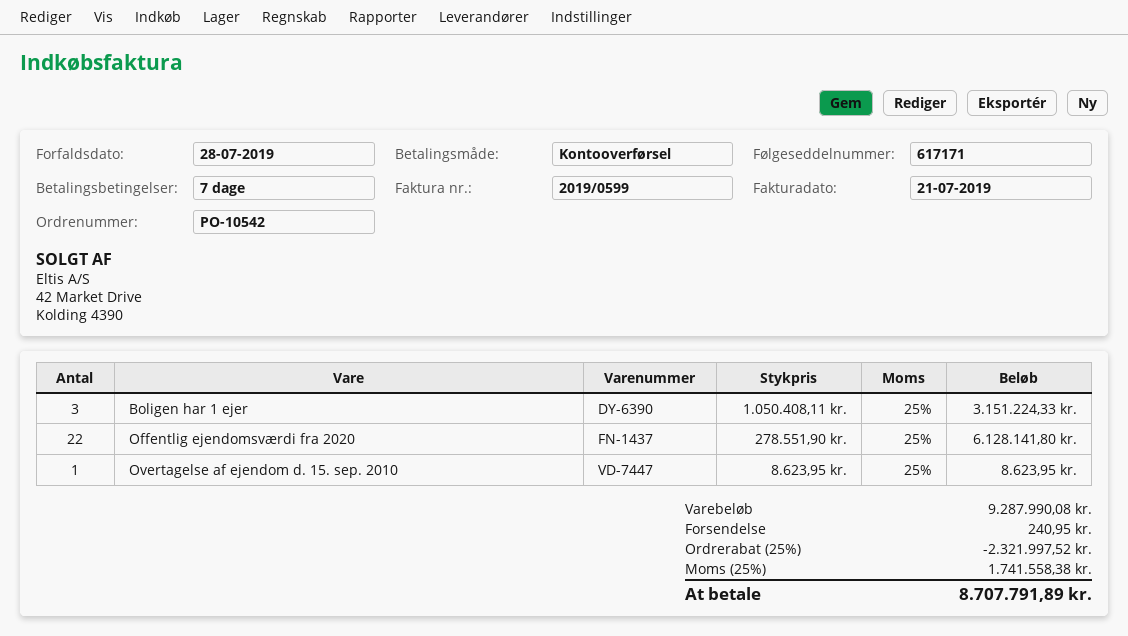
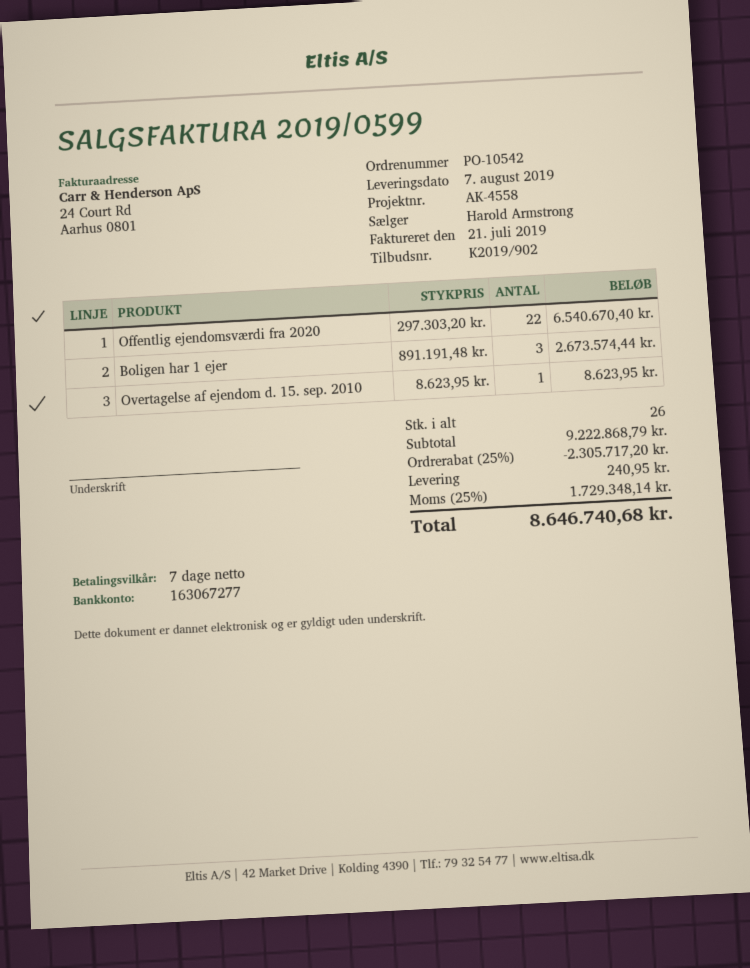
Boligen har 1 ejer: 3 x 1050408.11 = 3151224.33 -> 3 x 891191.48 = 2673574.44
Offentlig ejendomsværdi fra 2020: 22 x 278551.90 = 6128141.80 -> 22 x 297303.20 = 6540670.40
subtotal: 9287990.08 -> 9222868.79
discount: 25% = 2321997.52 -> 25% = 2305717.20
tax: 25% = 1741558.38 -> 25% = 1729348.14
total: 8707791.89 -> 8646740.68

